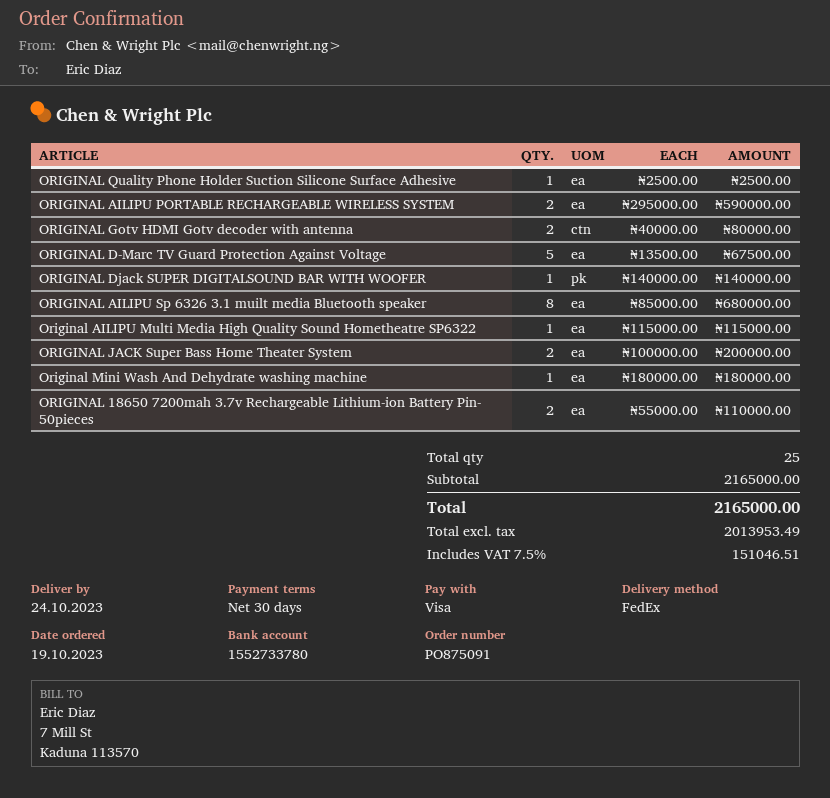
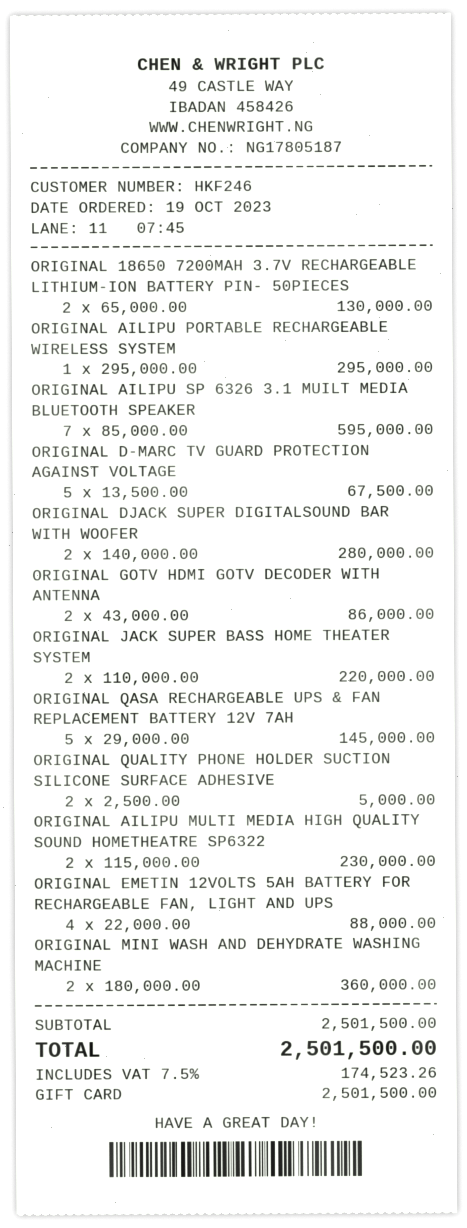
payment method: Visa -> gift card
ORIGINAL Quality Phone Holder Suction Silicone Surface Adhesive: 1 x 2500.00 = 2500.00 -> 2 x 2500.00 = 5000.00
ORIGINAL AILIPU PORTABLE RECHARGEABLE WIRELESS SYSTEM: 2 x 295000.00 = 590000.00 -> 1 x 295000.00 = 295000.00
ORIGINAL Gotv HDMI Gotv decoder with antenna: 2 x 40000.00 = 80000.00 -> 2 x 43000.00 = 86000.00
ORIGINAL Djack SUPER DIGITALSOUND BAR WITH WOOFER: 1 x 140000.00 = 140000.00 -> 2 x 140000.00 = 280000.00
ORIGINAL AILIPU Sp 6326 3.1 muilt media Bluetooth speaker: 8 x 85000.00 = 680000.00 -> 7 x 85000.00 = 595000.00
Original AILIPU Multi Media High Quality Sound Hometheatre SP6322: 1 x 115000.00 = 115000.00 -> 2 x 115000.00 = 230000.00
ORIGINAL JACK Super Bass Home Theater System: 2 x 100000.00 = 200000.00 -> 2 x 110000.00 = 220000.00
Original Mini Wash And Dehydrate washing machine: 1 x 180000.00 = 180000.00 -> 2 x 180000.00 = 360000.00
ORIGINAL 18650 7200mah 3.7v Rechargeable Lithium-ion Battery Pin- 50pieces: 2 x 55000.00 = 110000.00 -> 2 x 65000.00 = 130000.00
ORIGINAL QASA RECHARGEABLE UPS & FAN REPLACEMENT BATTERY 12V 7AH: none -> 5 x 29000.00 = 145000.00
ORIGINAL EMETIN 12VOLTS 5AH BATTERY FOR RECHARGEABLE FAN, LIGHT AND UPS: none -> 4 x 22000.00 = 88000.00
subtotal: 2165000.00 -> 2501500.00
tax: 7.5% = 151046.51 -> 7.5% = 174523.26
total: 2165000.00 -> 2501500.00

